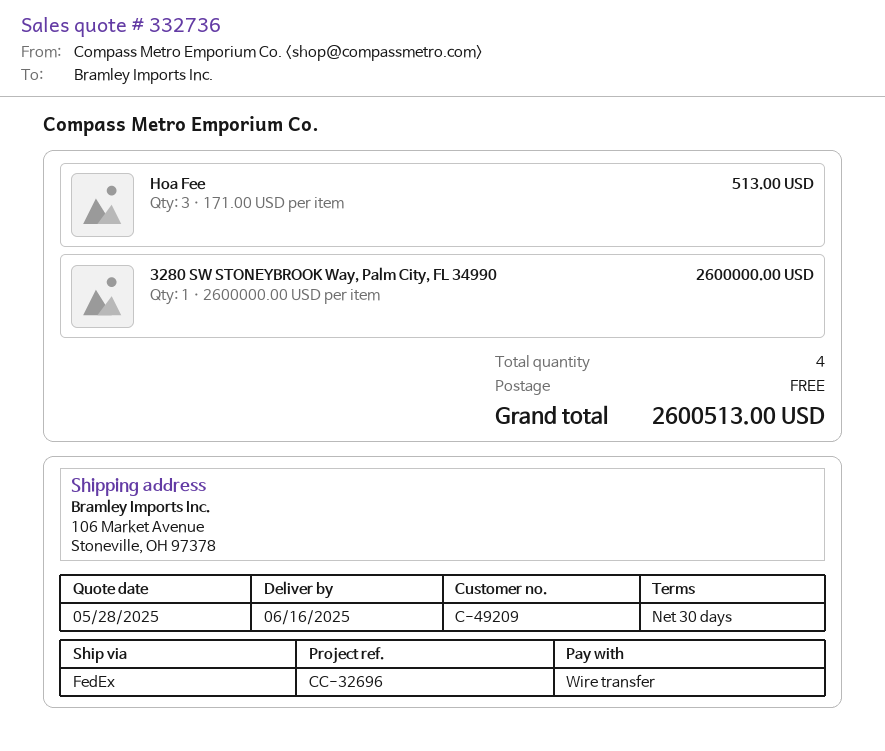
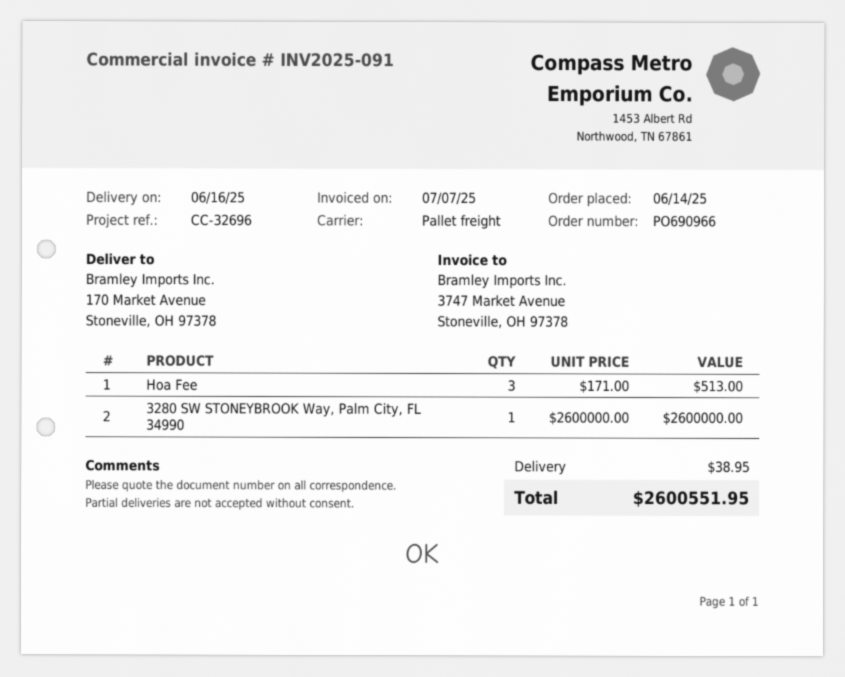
shipping method: FedEx -> pallet freight
ship to: 106 Market Avenue, Stoneville, OH 97378 -> 170 Market Avenue, Stoneville, OH 97378
shipping: 0.00 -> 38.95
total: 2600513.00 -> 2600551.95

